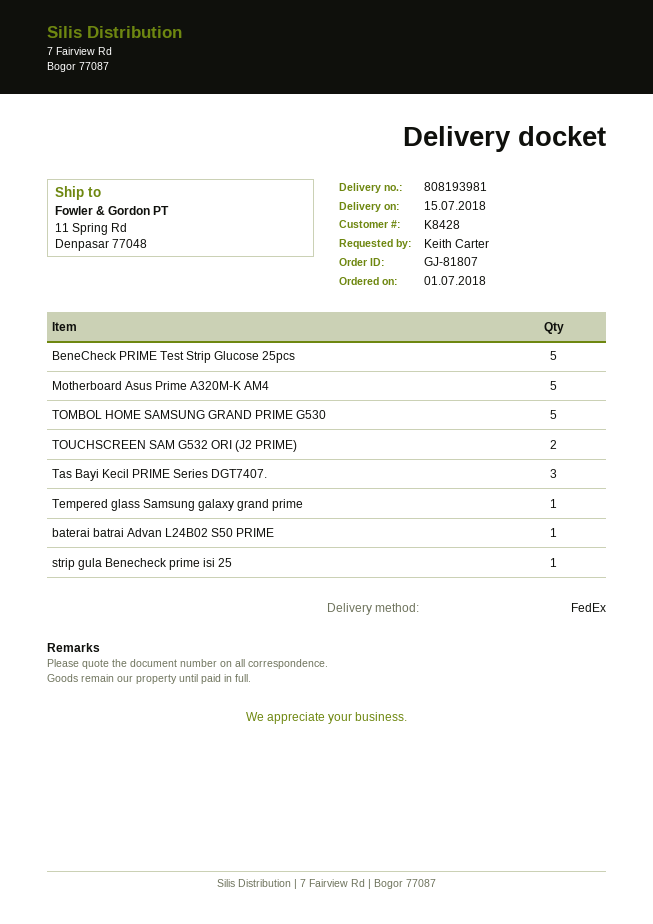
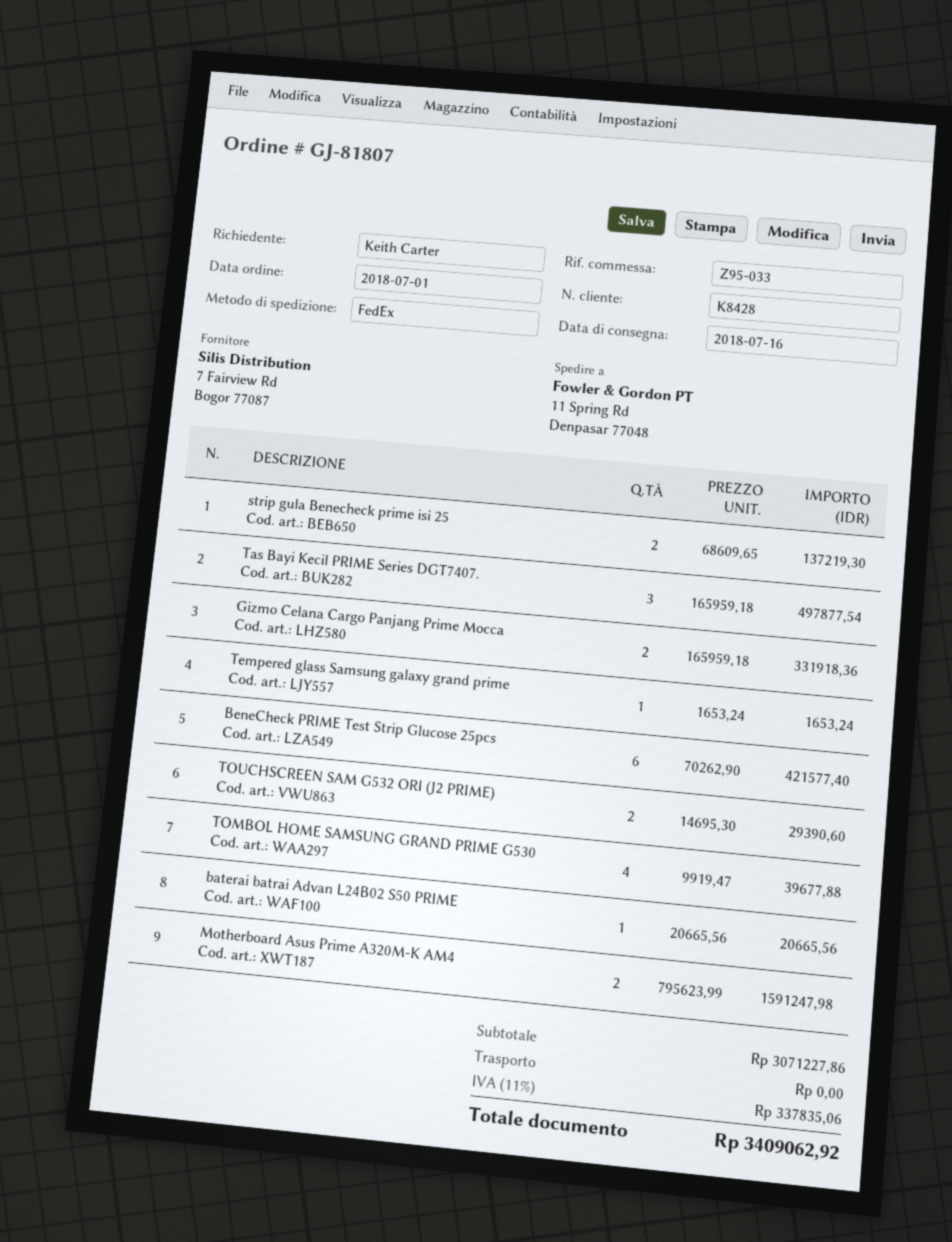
delivery date: 2018-07-15 -> 2018-07-16
BeneCheck PRIME Test Strip Glucose 25pcs: 5 -> 6
Motherboard Asus Prime A320M-K AM4: 5 -> 2
TOMBOL HOME SAMSUNG GRAND PRIME G530: 5 -> 4
strip gula Benecheck prime isi 25: 1 -> 2
Gizmo Celana Cargo Panjang Prime Mocca: none -> 2

